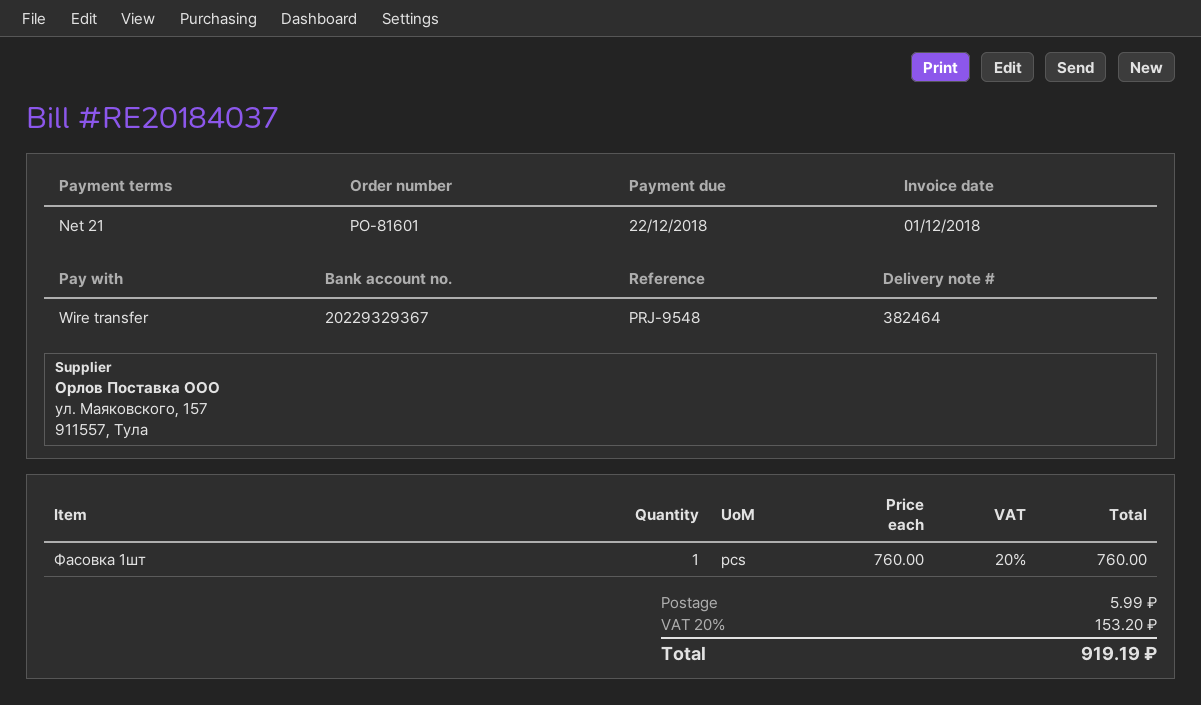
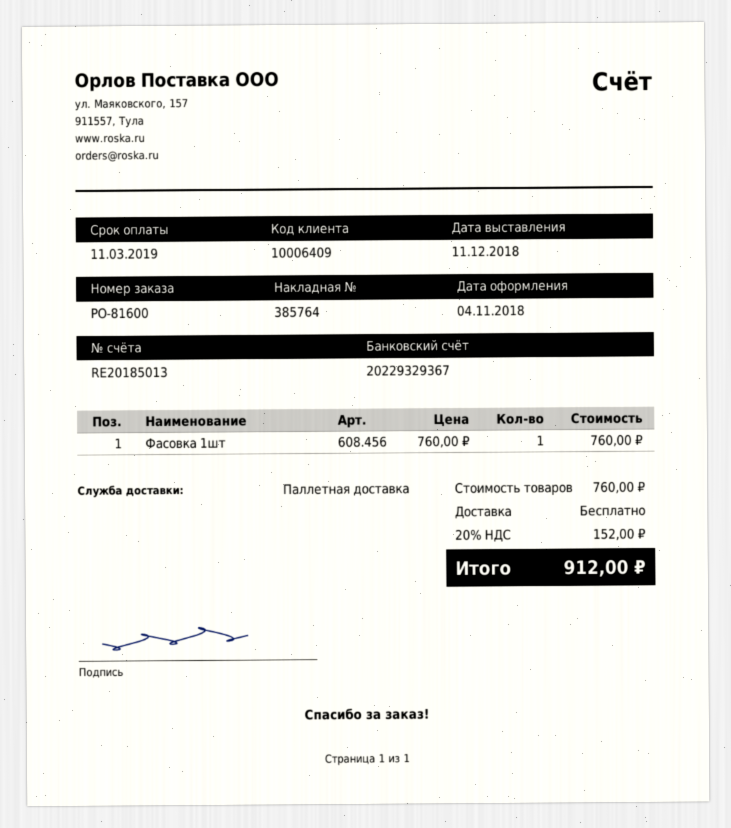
order number: PO-81601 -> PO-81600
delivery note number: 382464 -> 385764
invoice number: RE20184037 -> RE20185013
invoice date: 2018-12-01 -> 2018-12-11
due date: 2018-12-22 -> 2019-03-11
shipping: 5.99 -> 0.00
tax: 20% = 153.20 -> 20% = 152.00
total: 919.19 -> 912.00

